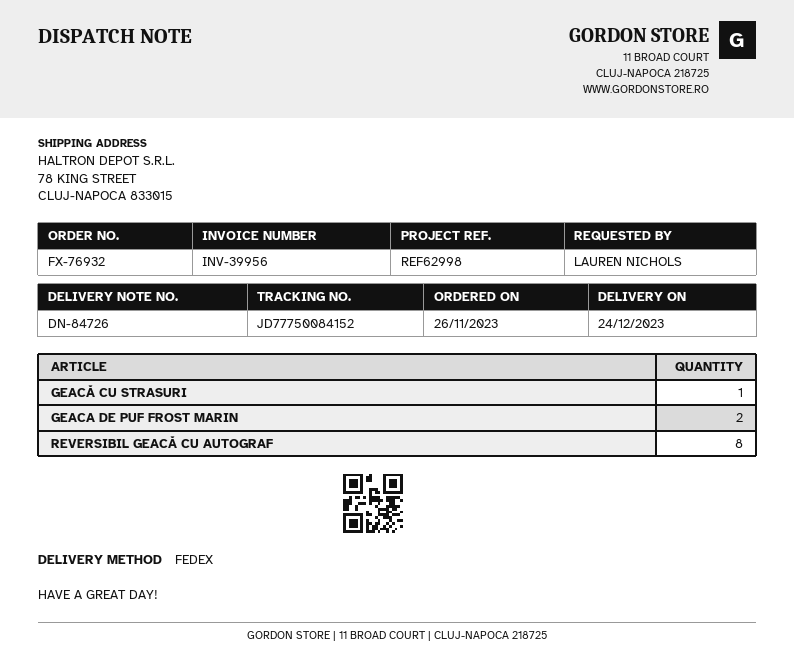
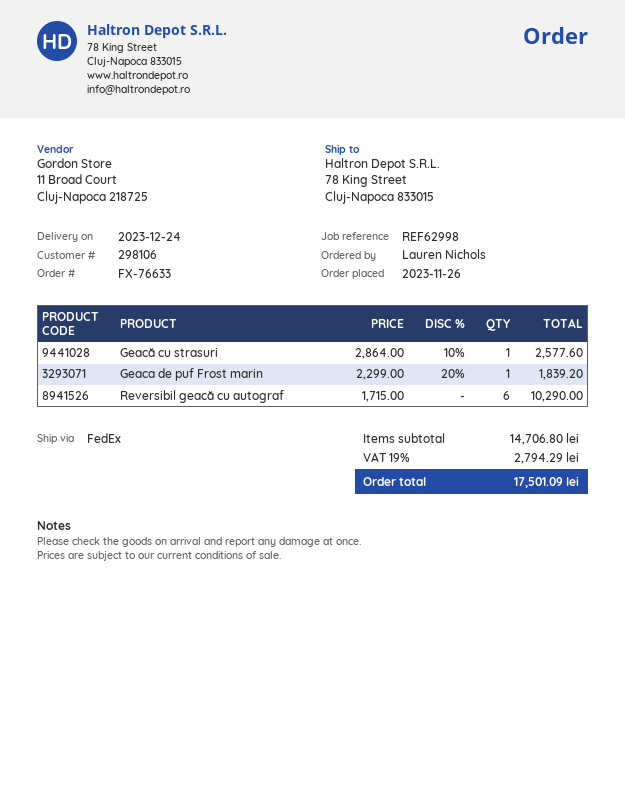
order number: FX-76932 -> FX-76633
GEACA DE PUF FROST MARIN: 2 -> 1
REVERSIBIL GEACĂ CU AUTOGRAF: 8 -> 6

